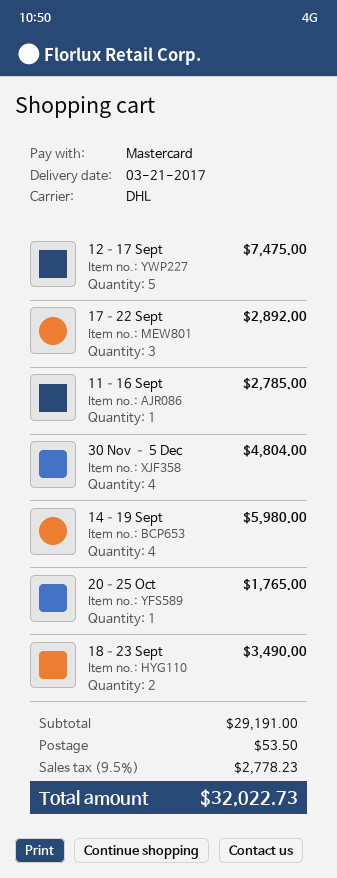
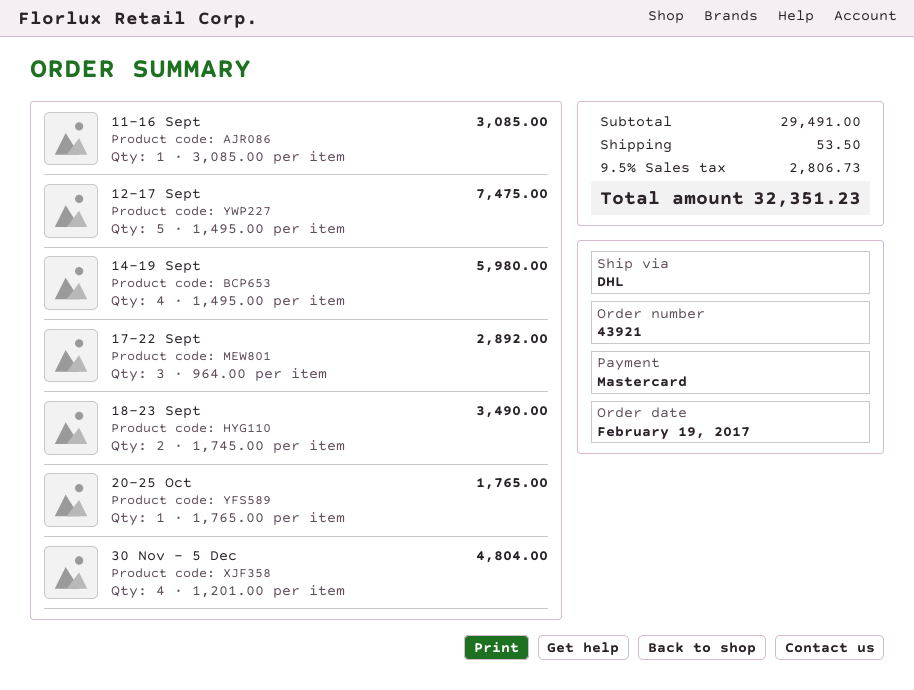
11–16 Sept: 1 for 2785.00 -> 1 for 3085.00
subtotal: 29191.00 -> 29491.00
tax: 9.5% = 2778.23 -> 9.5% = 2806.73
total: 32022.73 -> 32351.23

